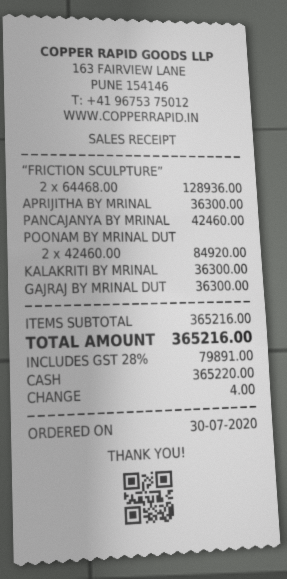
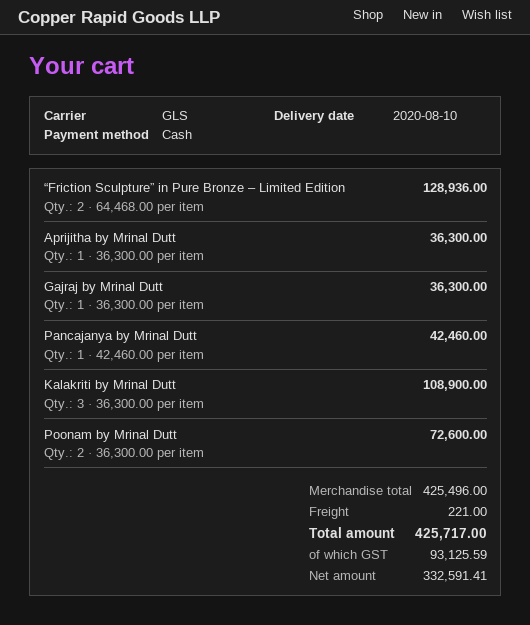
POONAM BY MRINAL DUT: 2 x 42460.00 = 84920.00 -> 2 x 36300.00 = 72600.00
KALAKRITI BY MRINAL: 1 x 36300.00 = 36300.00 -> 3 x 36300.00 = 108900.00
subtotal: 365216.00 -> 425496.00
shipping: none -> 221.00
tax: 79891.00 -> 93125.59
total: 365216.00 -> 425717.00

